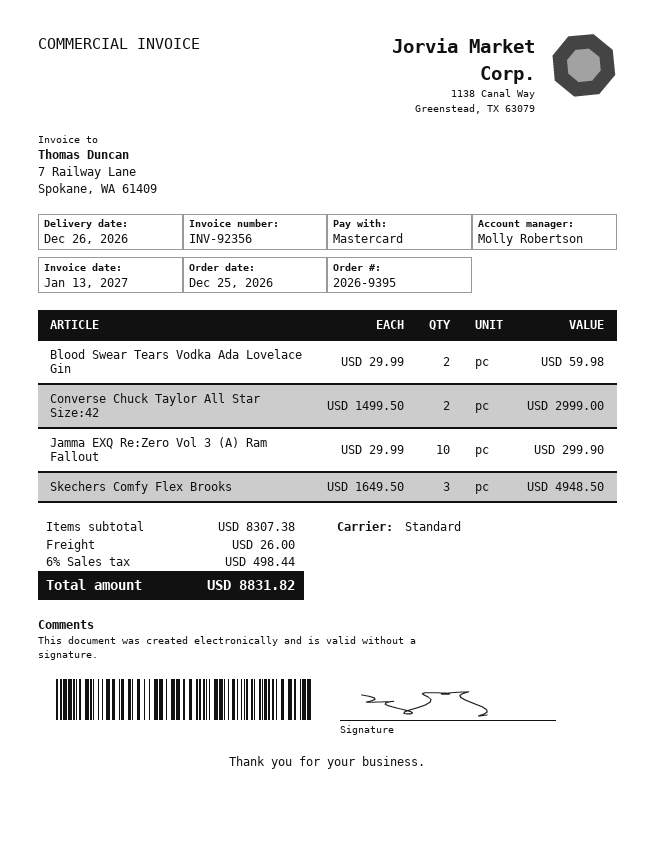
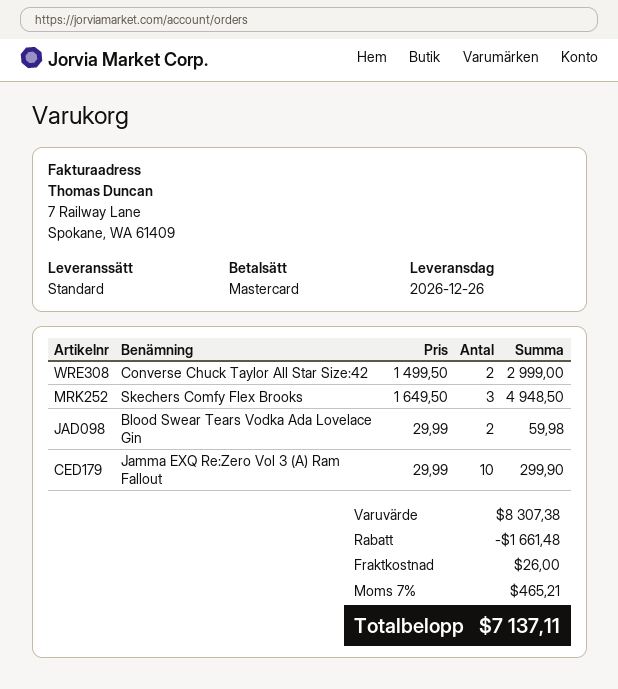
discount: none -> 1661.48
tax: 6% = 498.44 -> 7% = 465.21
total: 8831.82 -> 7137.11

